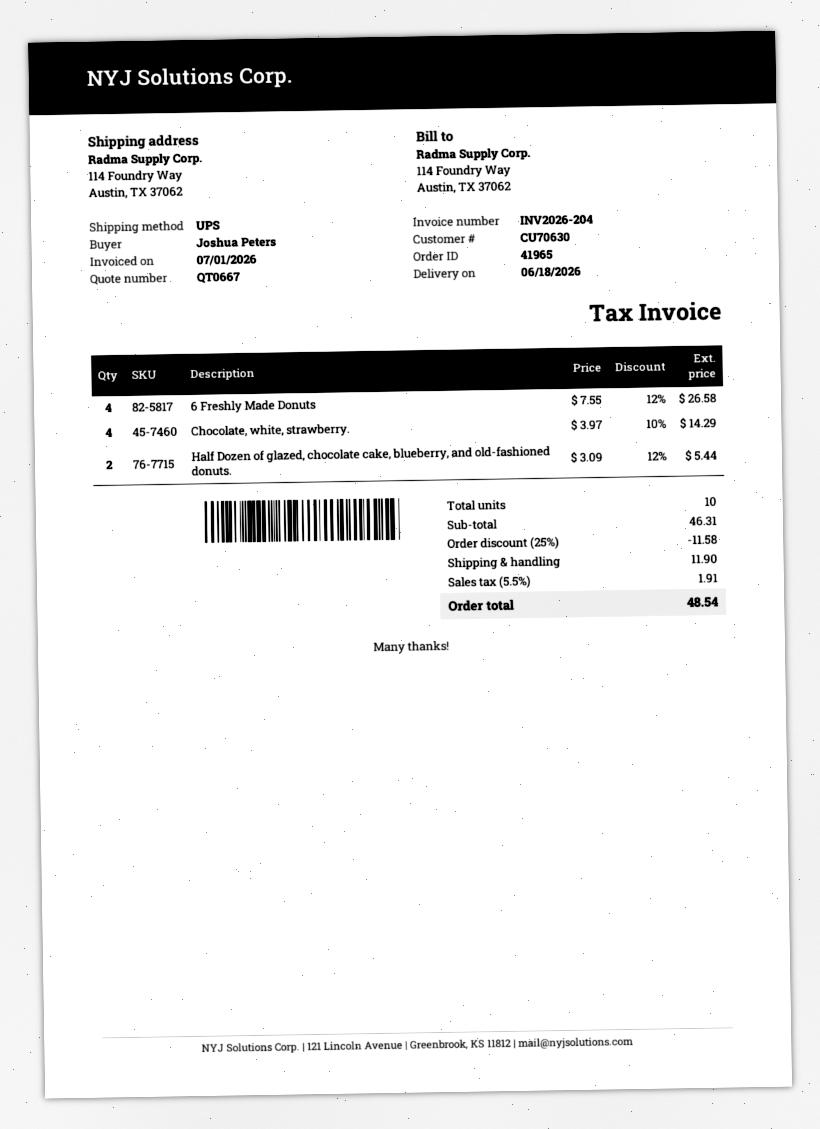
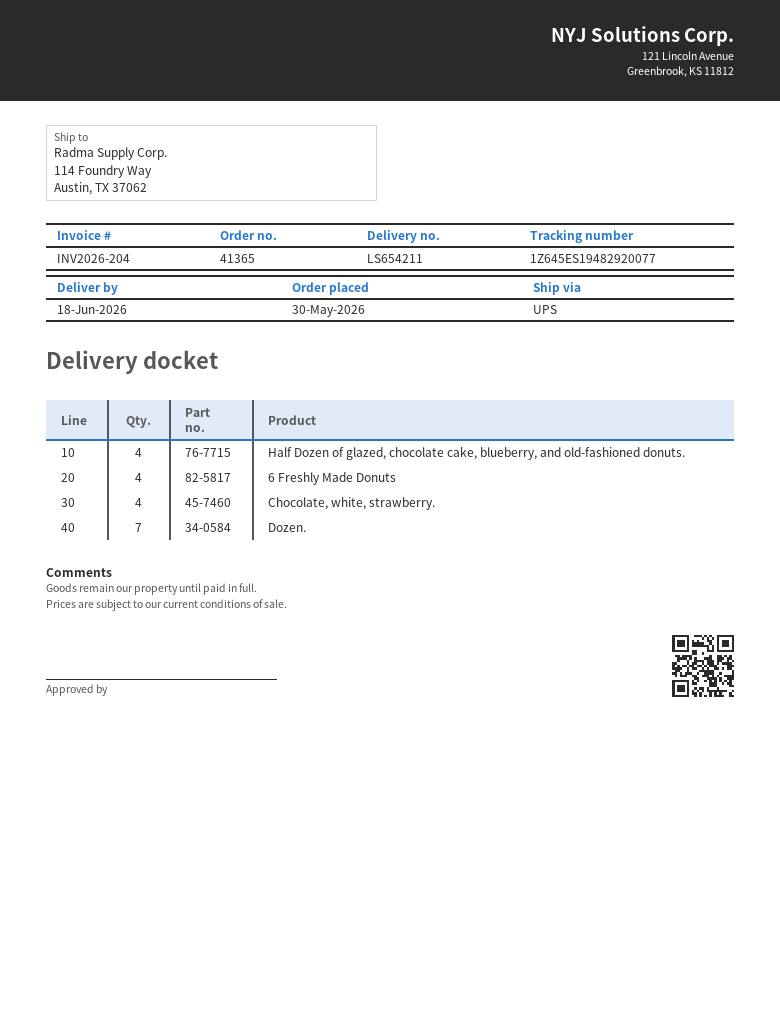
order number: 41965 -> 41365
Half Dozen of glazed, chocolate cake, blueberry, and old-fashioned donuts.: 2 -> 4
Dozen.: none -> 7

